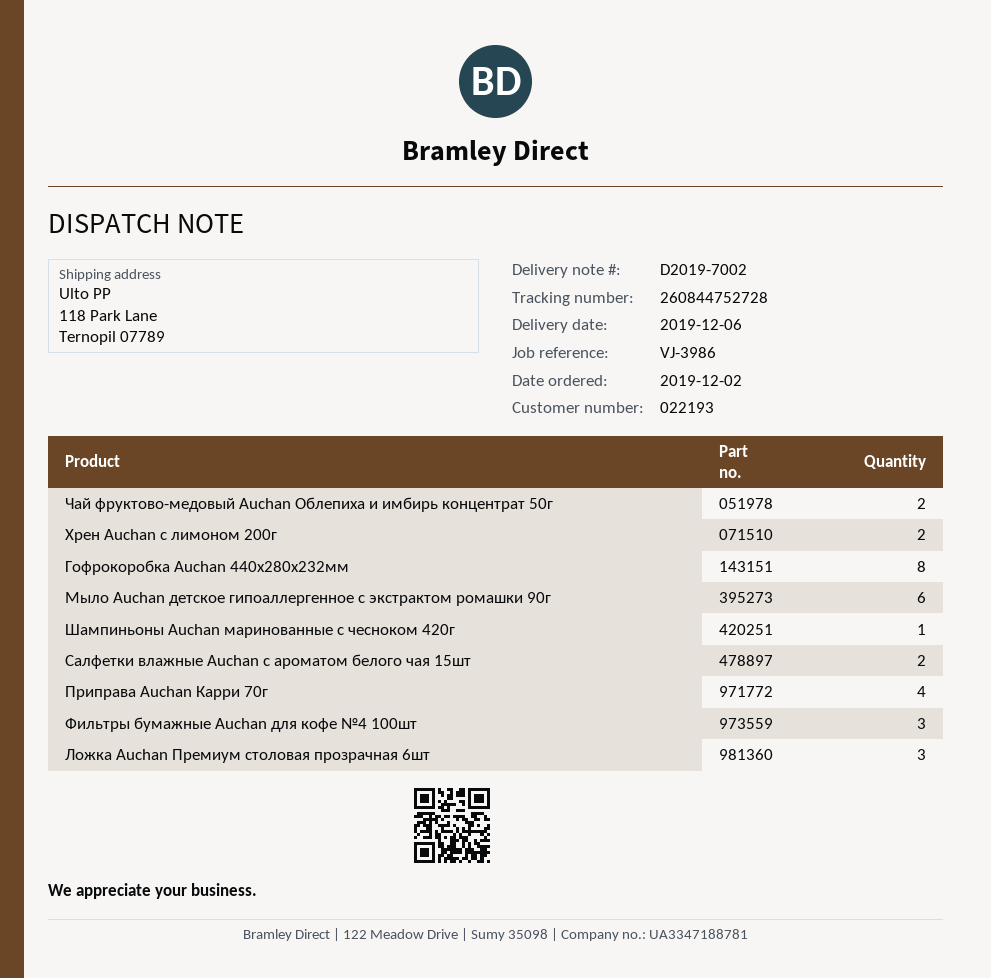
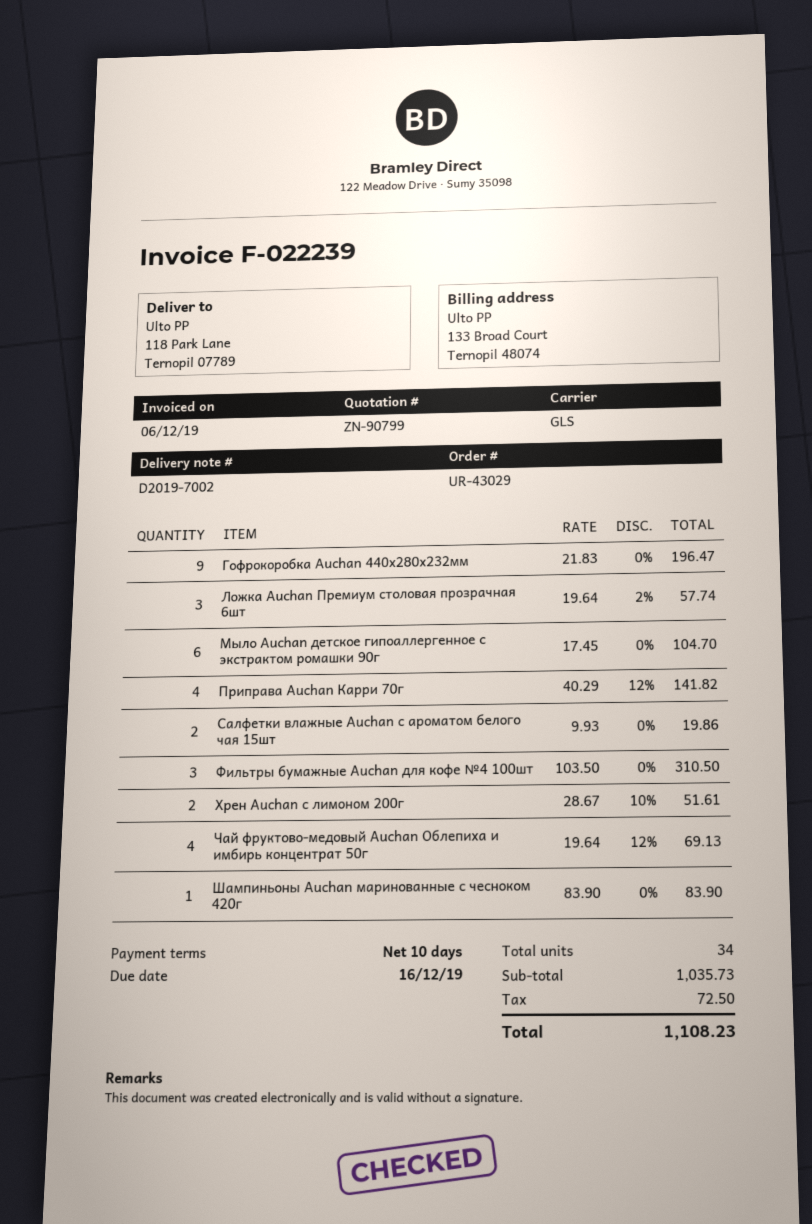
Чай фруктово-медовый Auchan Облепиха и имбирь концентрат 50г: 2 -> 4
Гофрокоробка Auchan 440х280х232мм: 8 -> 9

